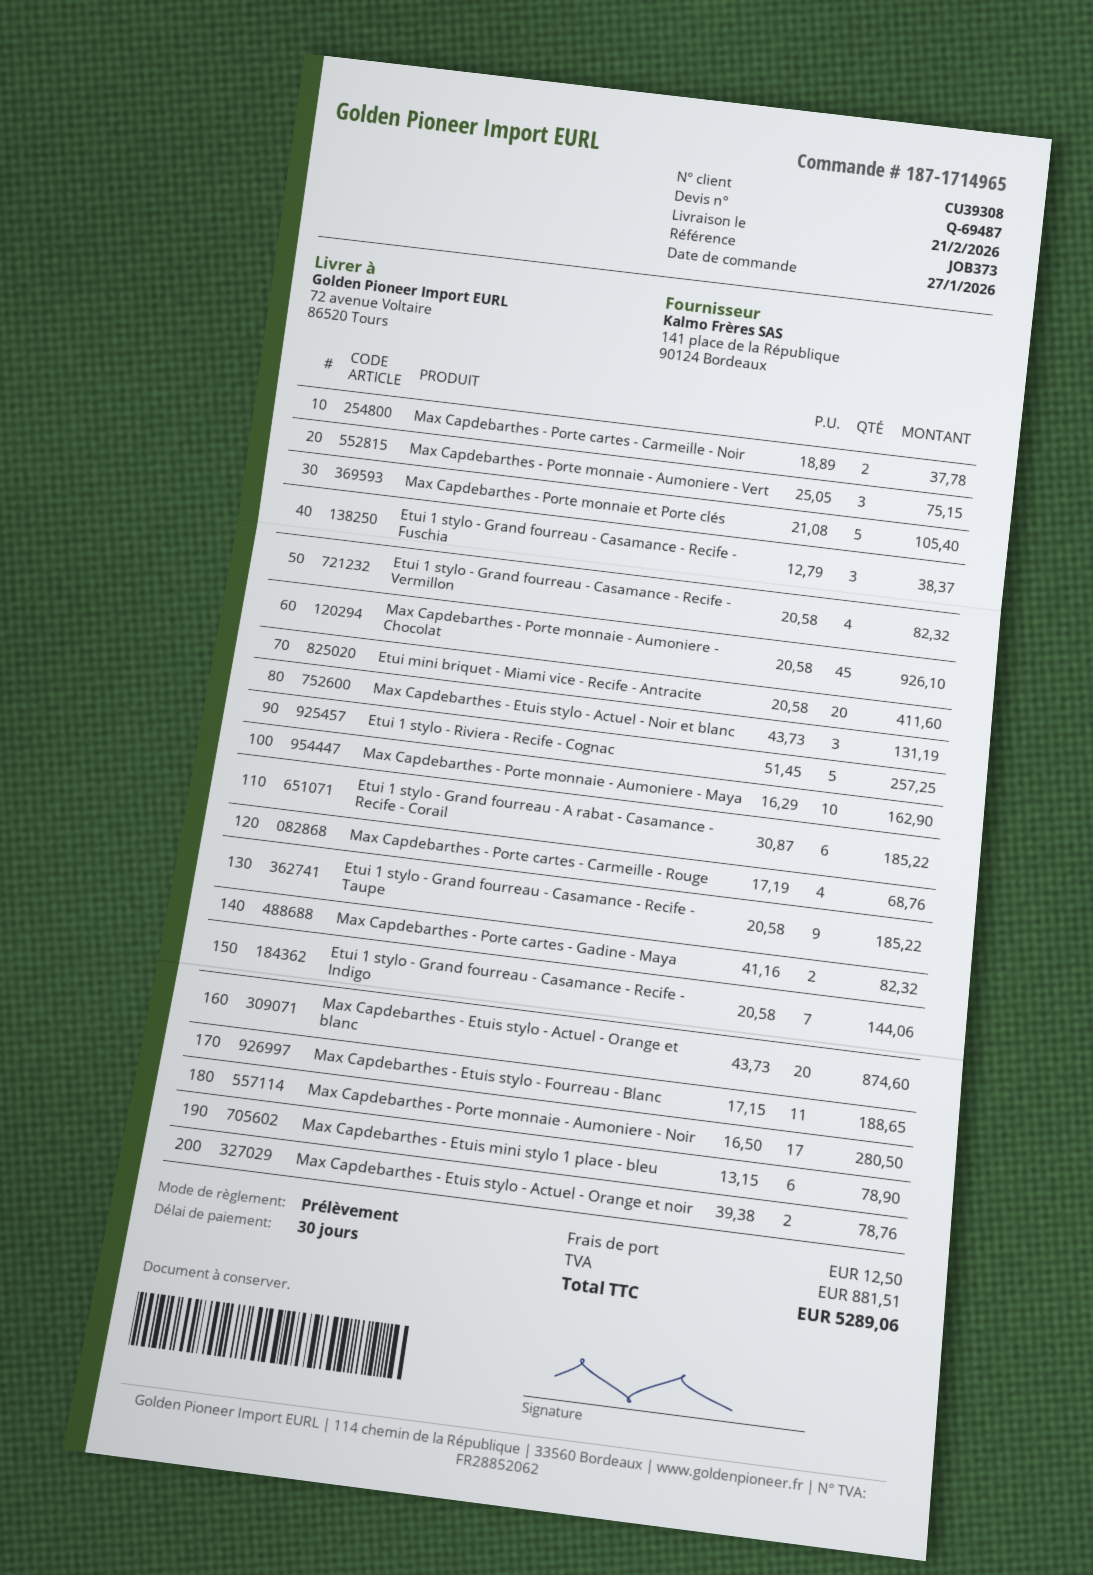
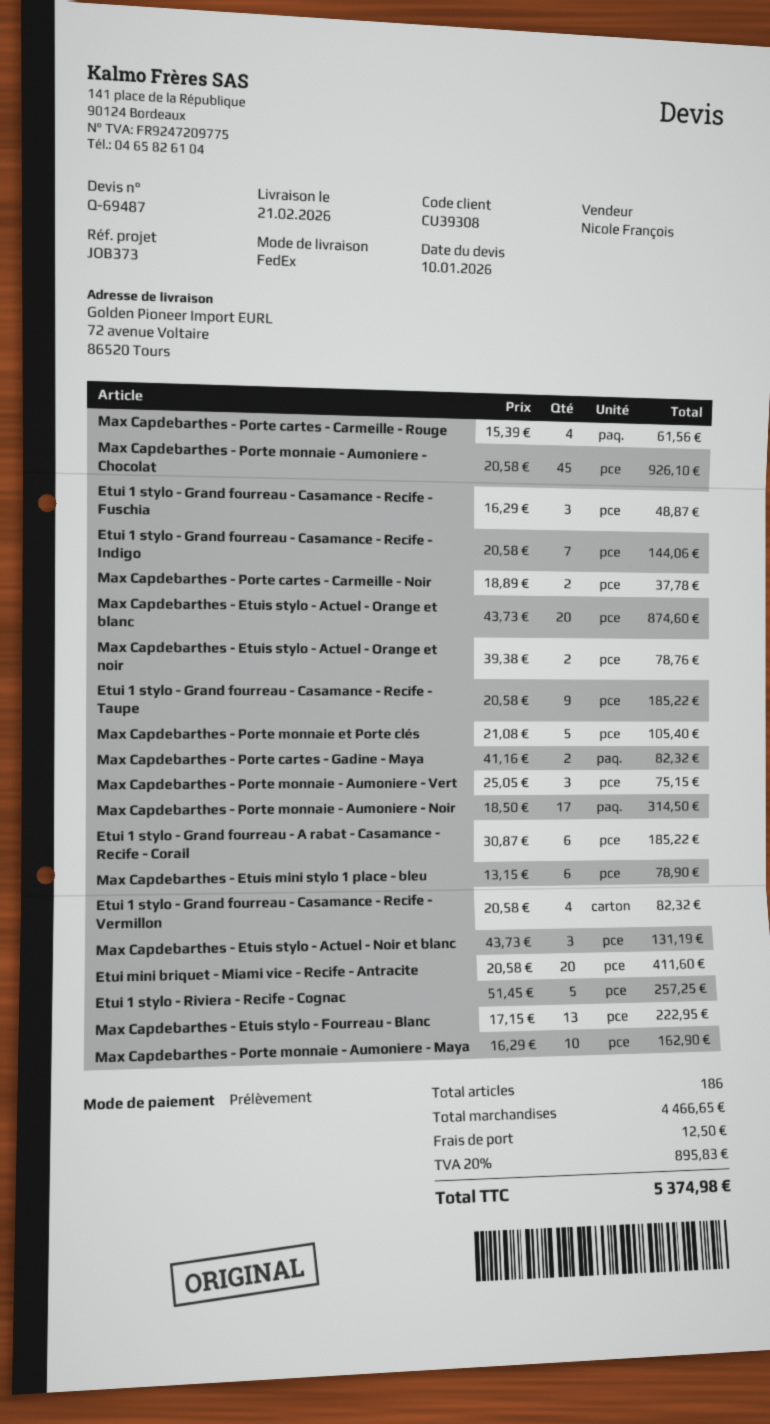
Etui 1 stylo - Grand fourreau - Casamance - Recife - Fuschia: 3 x 12.79 = 38.37 -> 3 x 16.29 = 48.87
Max Capdebarthes - Porte cartes - Carmeille - Rouge: 4 x 17.19 = 68.76 -> 4 x 15.39 = 61.56
Max Capdebarthes - Etuis stylo - Fourreau - Blanc: 11 x 17.15 = 188.65 -> 13 x 17.15 = 222.95
Max Capdebarthes - Porte monnaie - Aumoniere - Noir: 17 x 16.50 = 280.50 -> 17 x 18.50 = 314.50
tax: 881.51 -> 895.83
total: 5289.06 -> 5374.98

